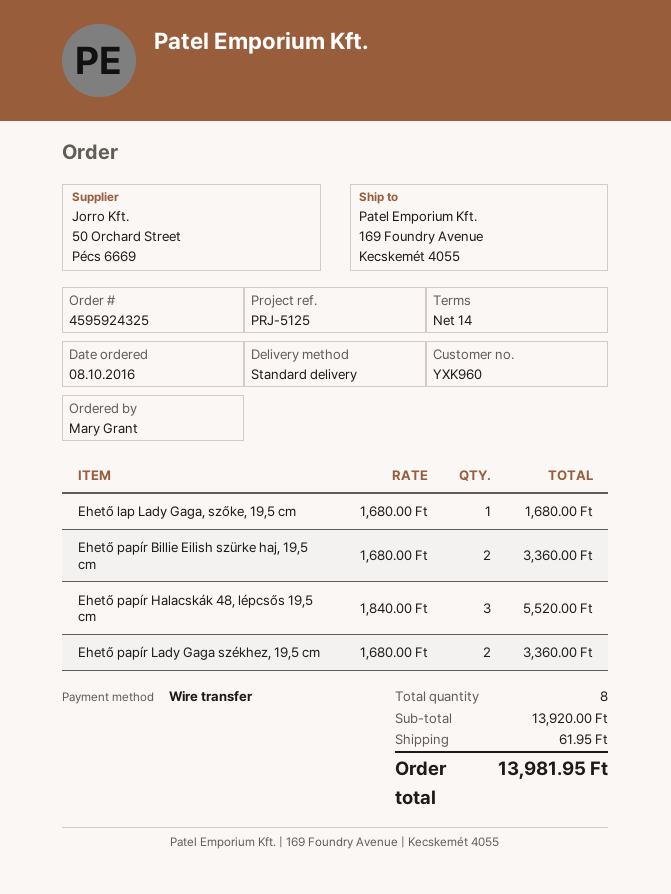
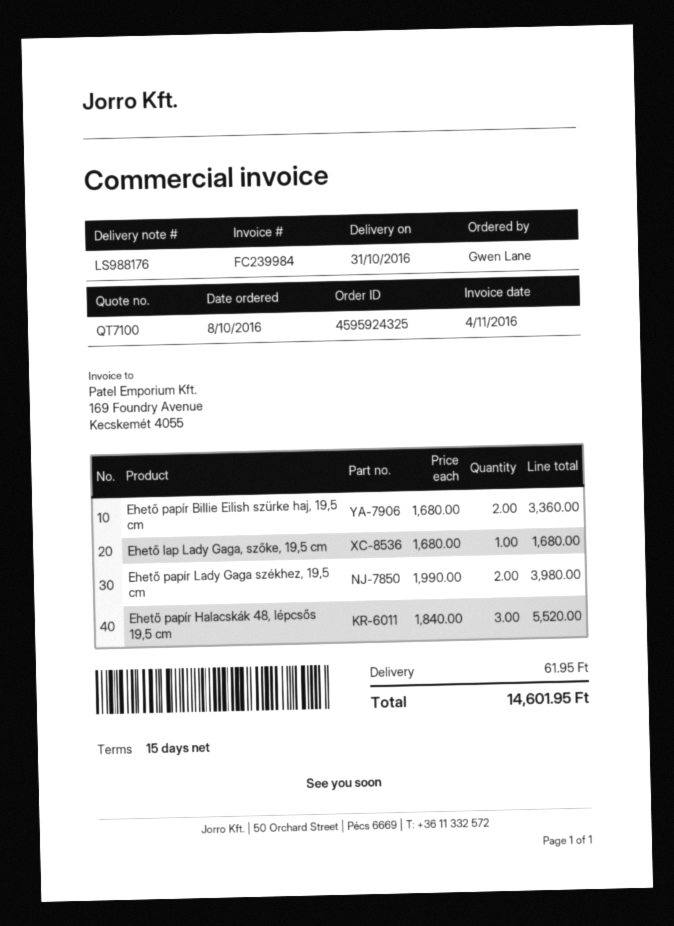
payment terms: 14 days -> 15 days
ordered by: Mary Grant -> Gwen Lane
Ehető papír Lady Gaga székhez, 19,5 cm: 2 x 1680.00 = 3360.00 -> 2 x 1990.00 = 3980.00
total: 13981.95 -> 14601.95

